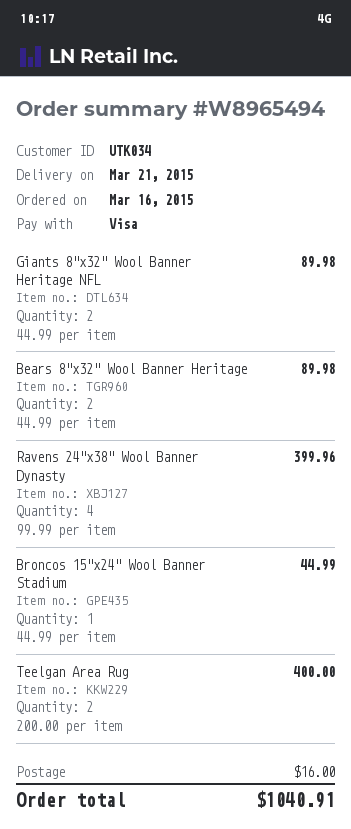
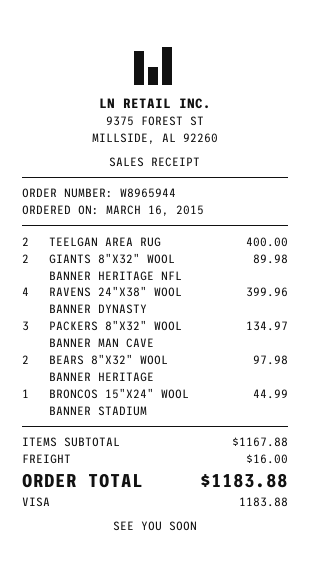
order number: W8965494 -> W8965944
Bears 8"x32" Wool Banner Heritage: 2 for 89.98 -> 2 for 97.98
PACKERS 8"X32" WOOL BANNER MAN CAVE: none -> 3 for 134.97
total: 1040.91 -> 1183.88

